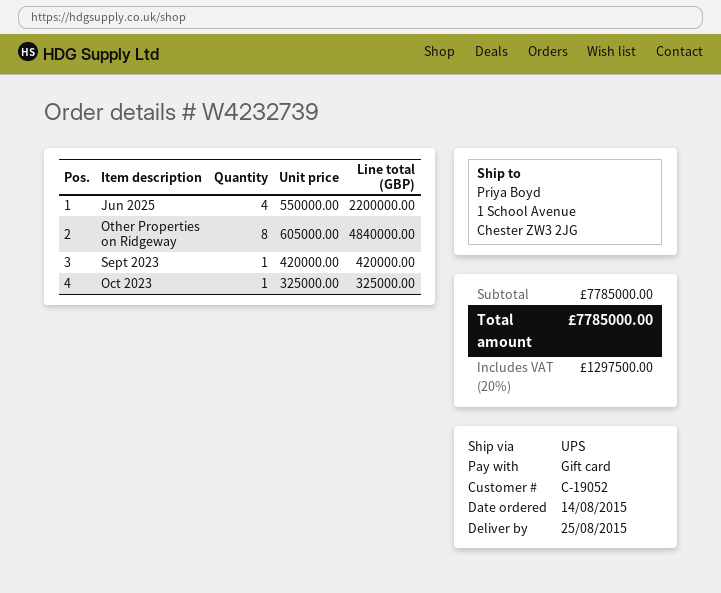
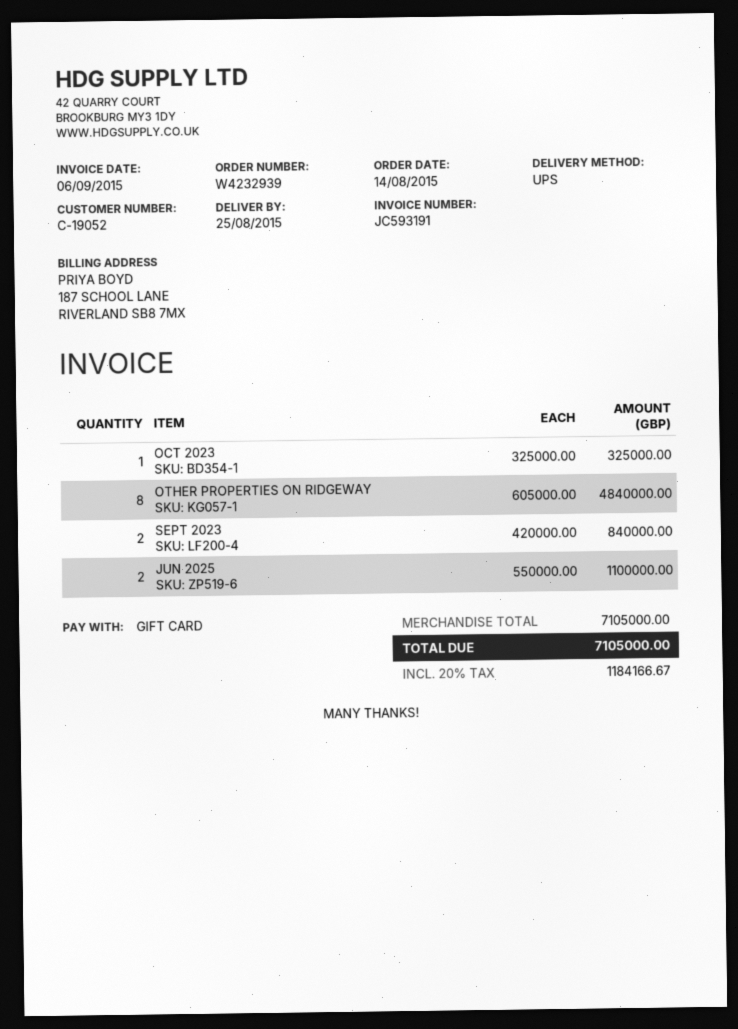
order number: W4232739 -> W4232939
Jun 2025: 4 x 550000.00 = 2200000.00 -> 2 x 550000.00 = 1100000.00
Sept 2023: 1 x 420000.00 = 420000.00 -> 2 x 420000.00 = 840000.00
subtotal: 7785000.00 -> 7105000.00
tax: 20% = 1297500.00 -> 20% = 1184166.67
total: 7785000.00 -> 7105000.00

